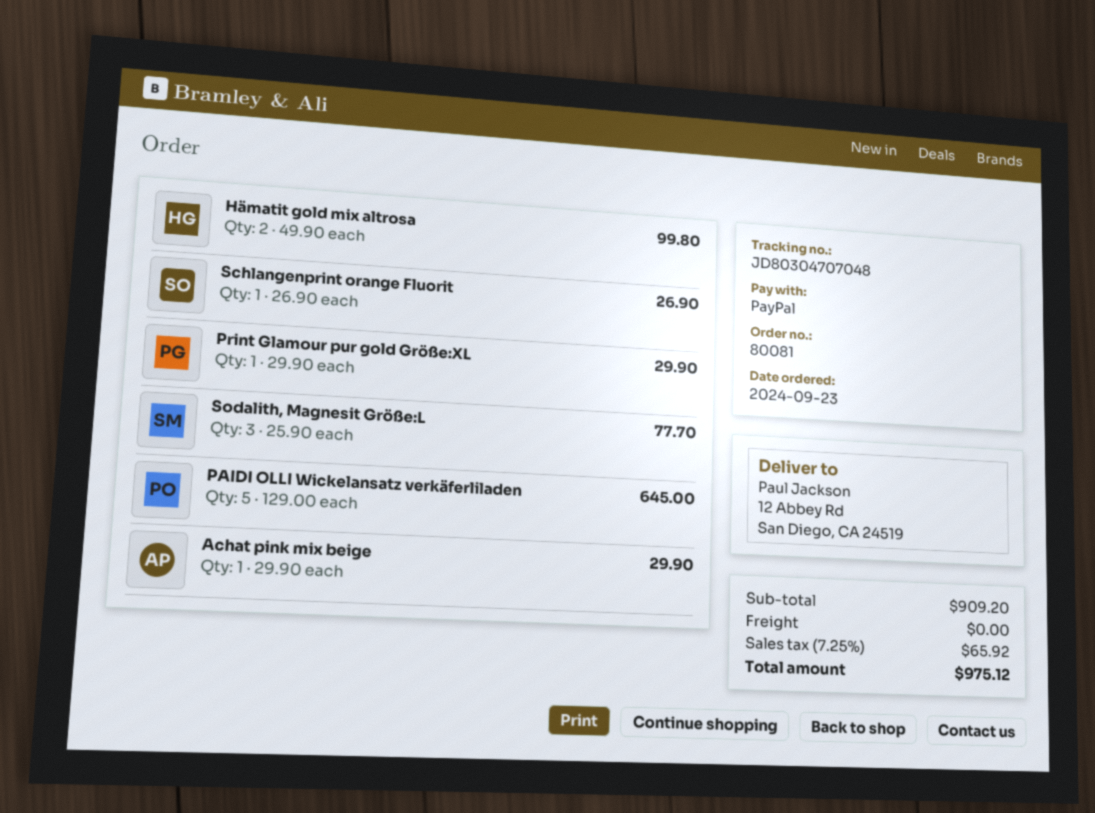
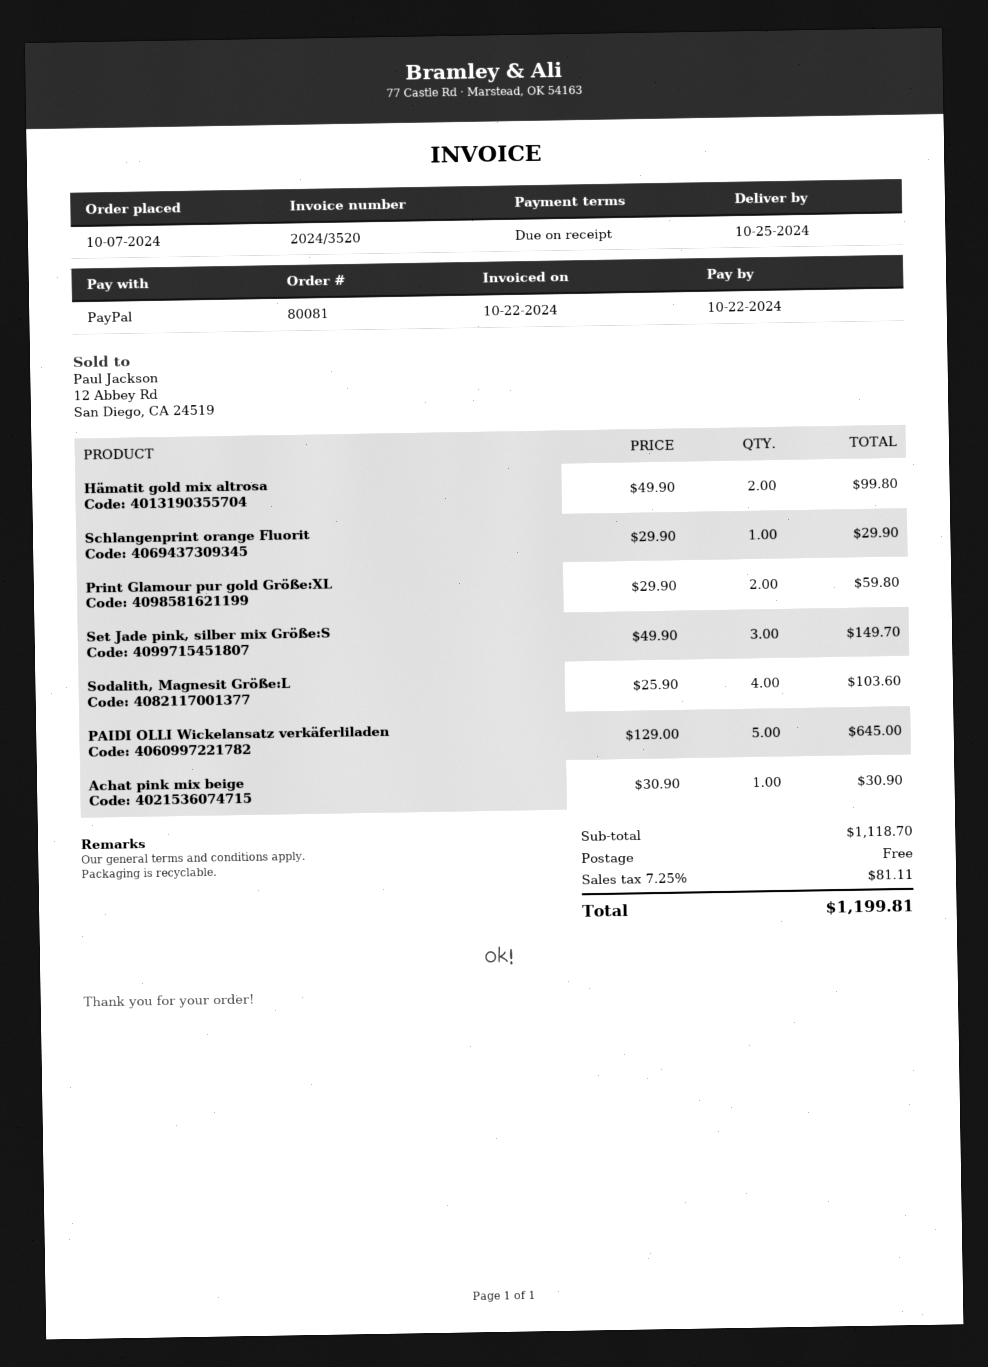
order date: 2024-09-23 -> 2024-10-07
Schlangenprint orange Fluorit: 1 x 26.90 = 26.90 -> 1 x 29.90 = 29.90
Print Glamour pur gold Größe:XL: 1 x 29.90 = 29.90 -> 2 x 29.90 = 59.80
Sodalith, Magnesit Größe:L: 3 x 25.90 = 77.70 -> 4 x 25.90 = 103.60
Achat pink mix beige: 1 x 29.90 = 29.90 -> 1 x 30.90 = 30.90
Set Jade pink, silber mix Größe:S: none -> 3 x 49.90 = 149.70
subtotal: 909.20 -> 1118.70
tax: 7.25% = 65.92 -> 7.25% = 81.11
total: 975.12 -> 1199.81

